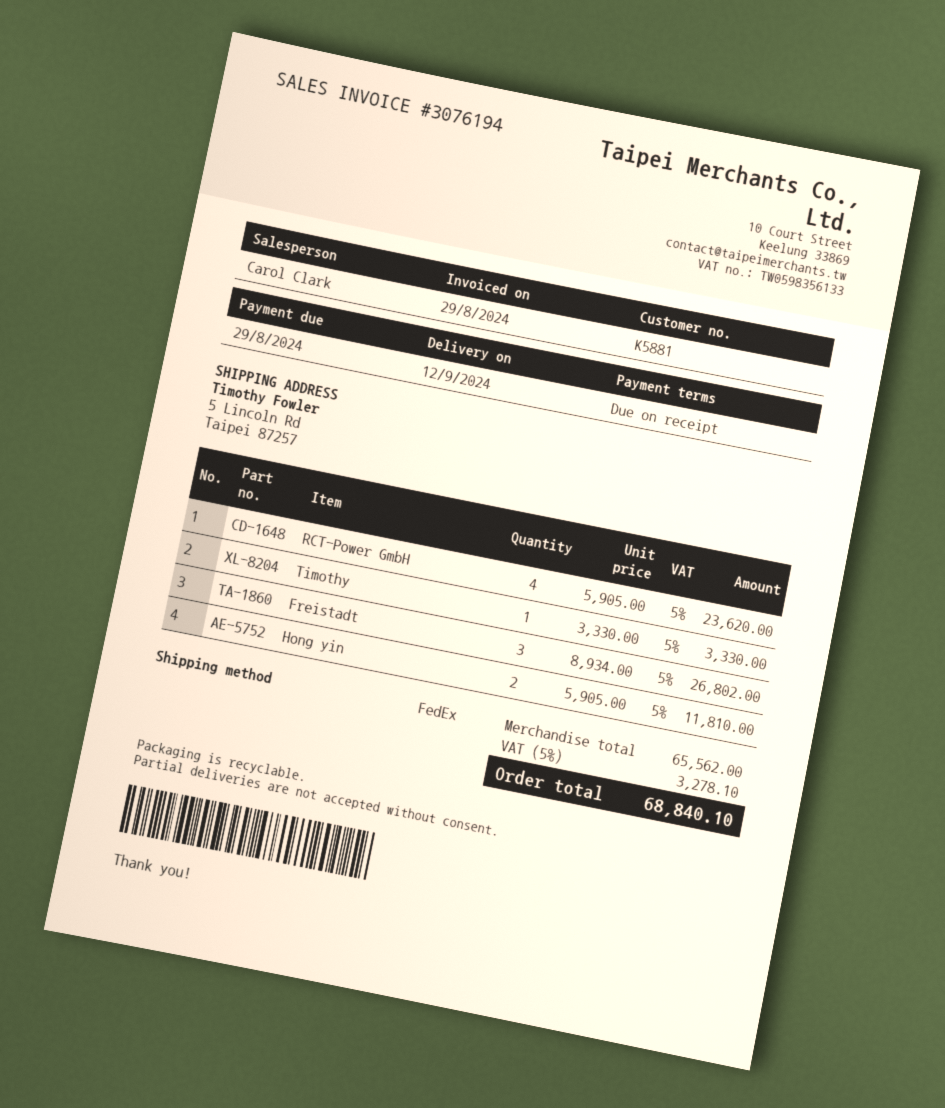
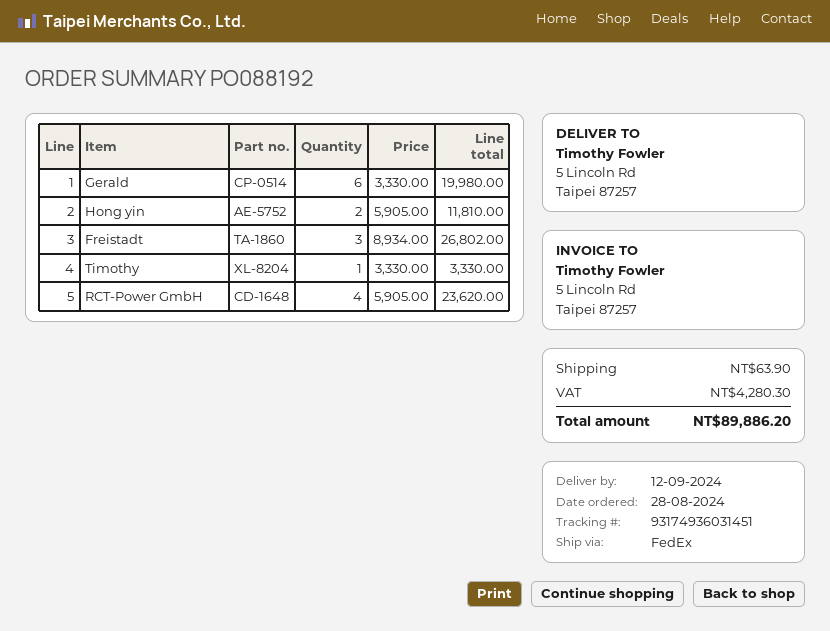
Gerald: none -> 6 x 3330.00 = 19980.00
shipping: none -> 63.90
tax: 3278.10 -> 4280.30
total: 68840.10 -> 89886.20

